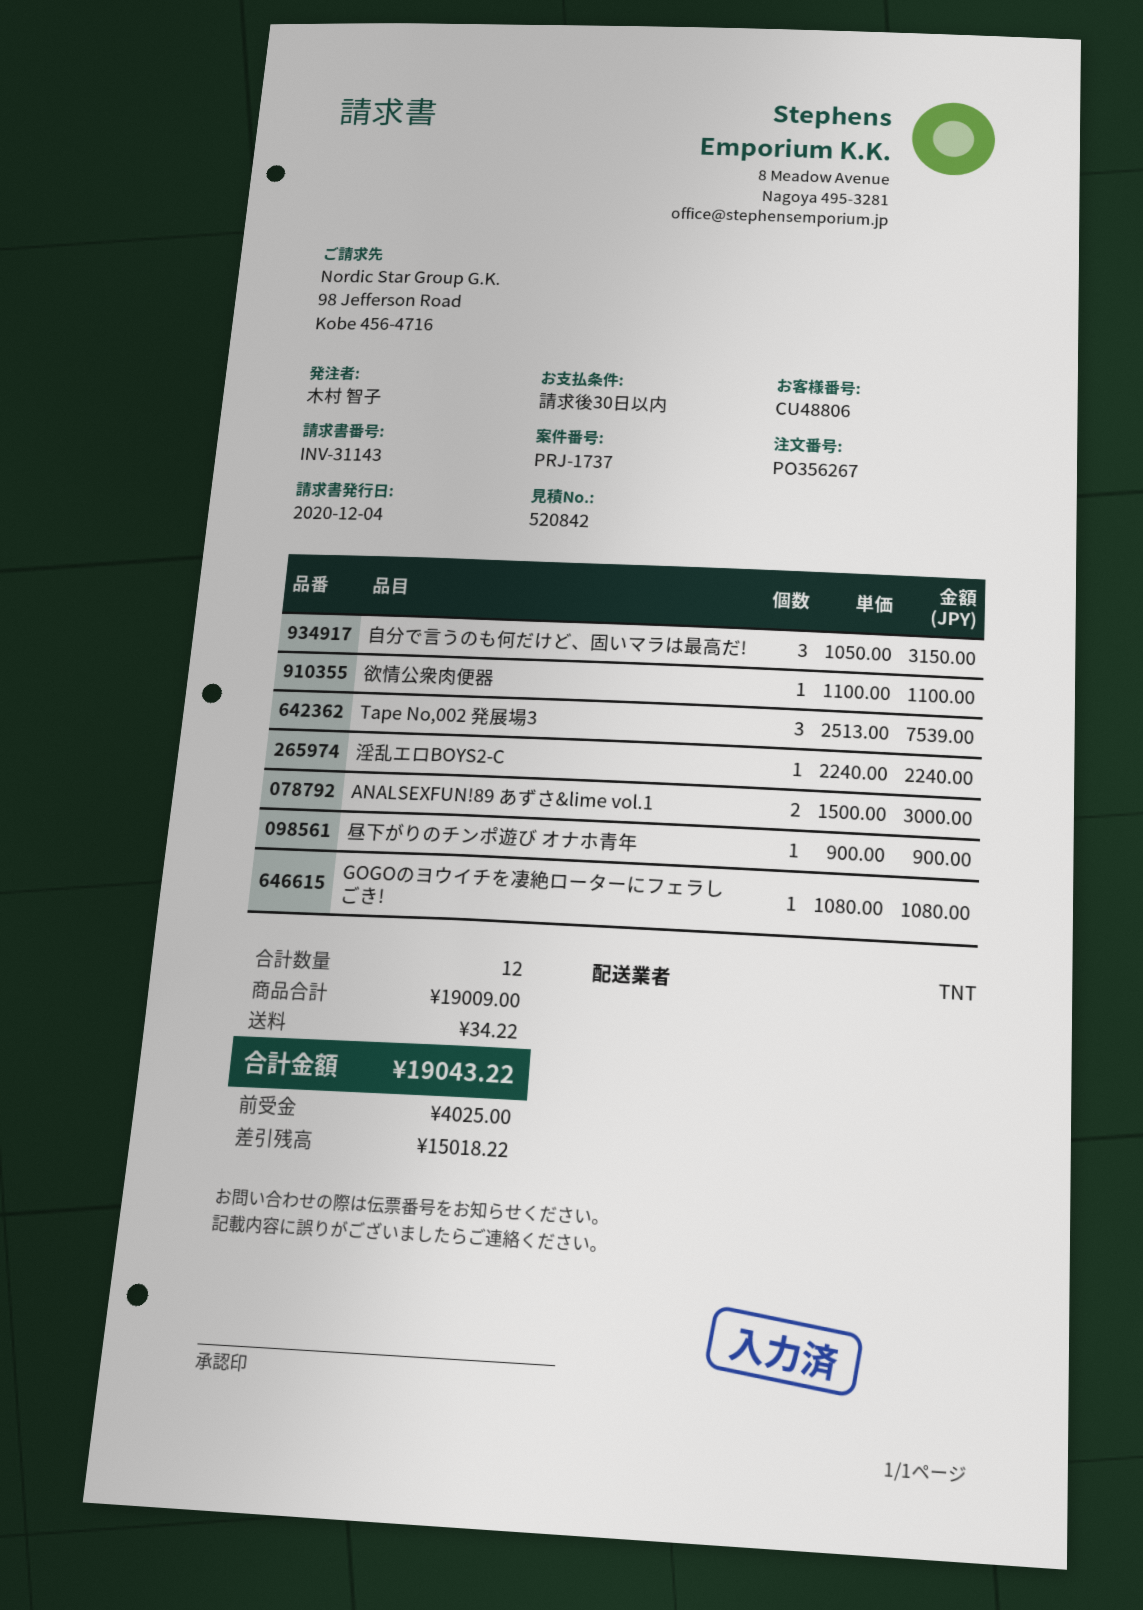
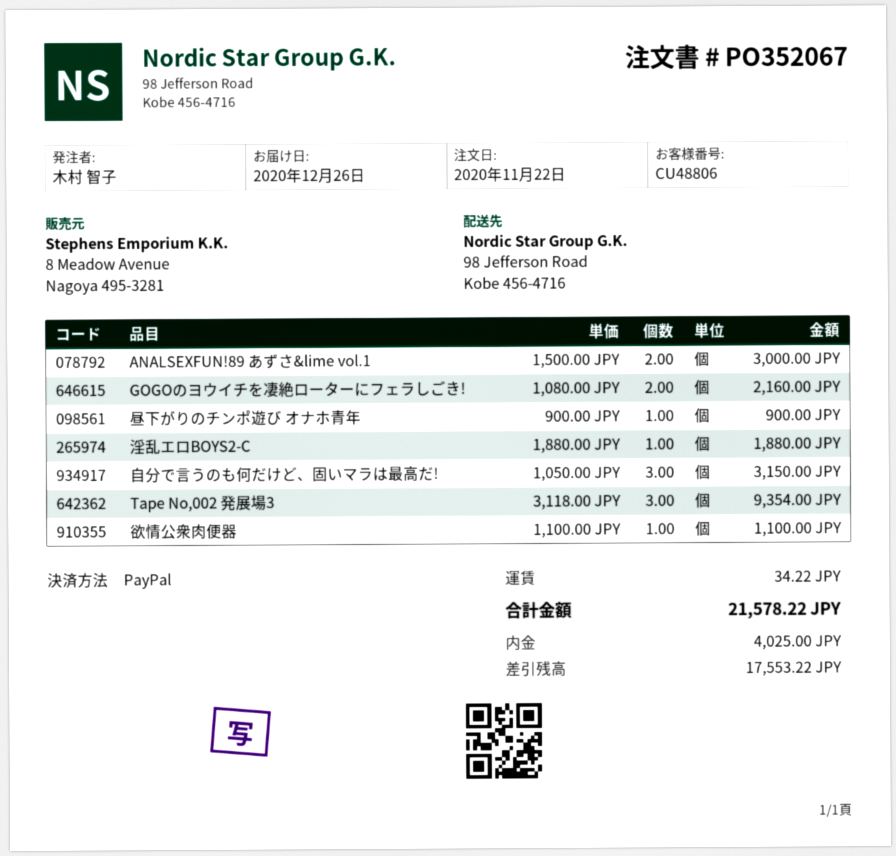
order number: PO356267 -> PO352067
Tape No,002 発展場3: 3 x 2513.00 = 7539.00 -> 3 x 3118.00 = 9354.00
淫乱エロBOYS2-C: 1 x 2240.00 = 2240.00 -> 1 x 1880.00 = 1880.00
GOGOのヨウイチを凄絶ローターにフェラしごき!: 1 x 1080.00 = 1080.00 -> 2 x 1080.00 = 2160.00
total: 19043.22 -> 21578.22
balance: 15018.22 -> 17553.22

